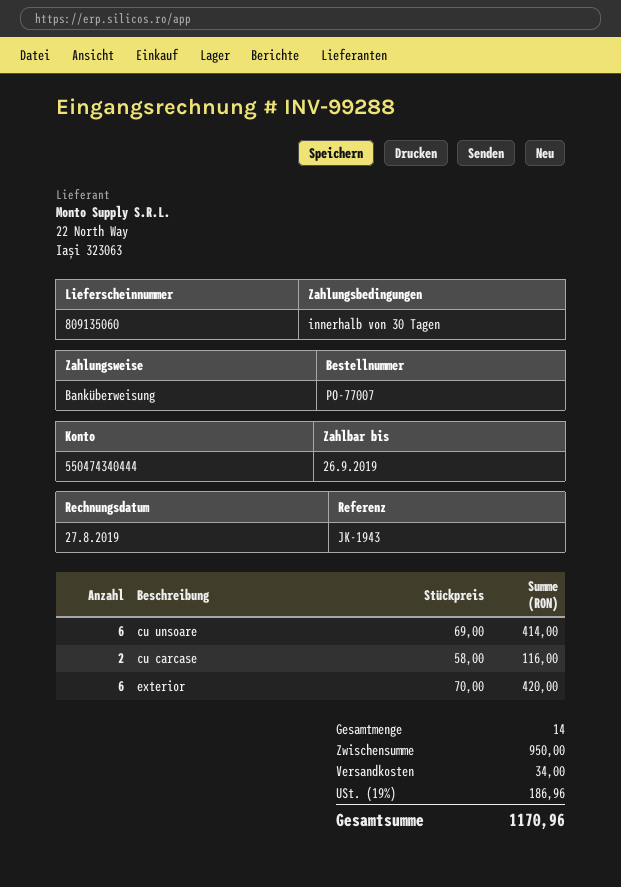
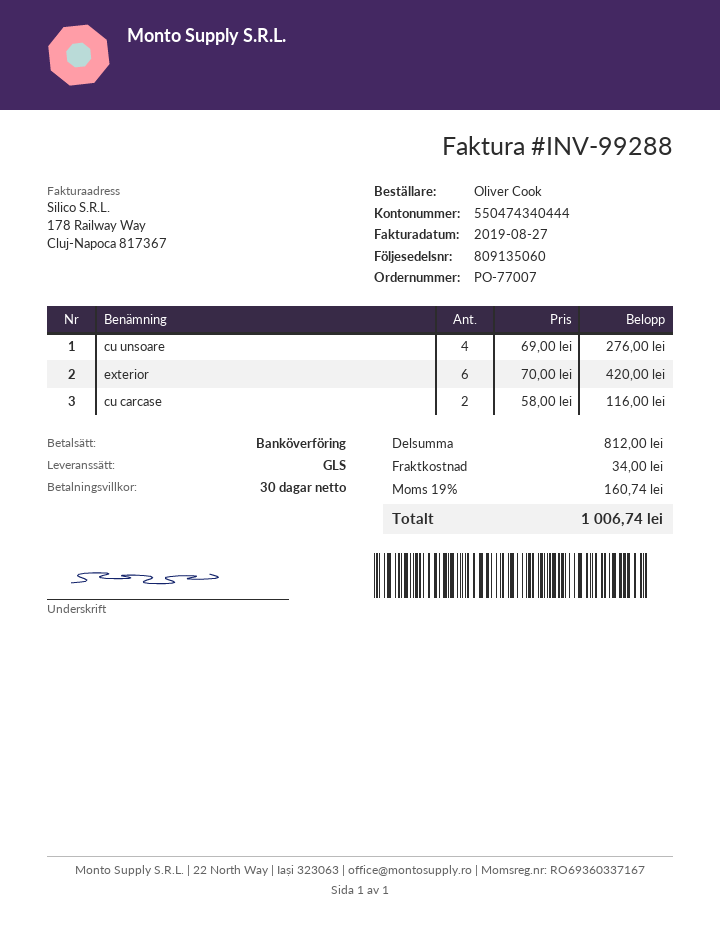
cu unsoare: 6 x 69.00 = 414.00 -> 4 x 69.00 = 276.00
subtotal: 950.00 -> 812.00
tax: 19% = 186.96 -> 19% = 160.74
total: 1170.96 -> 1006.74

